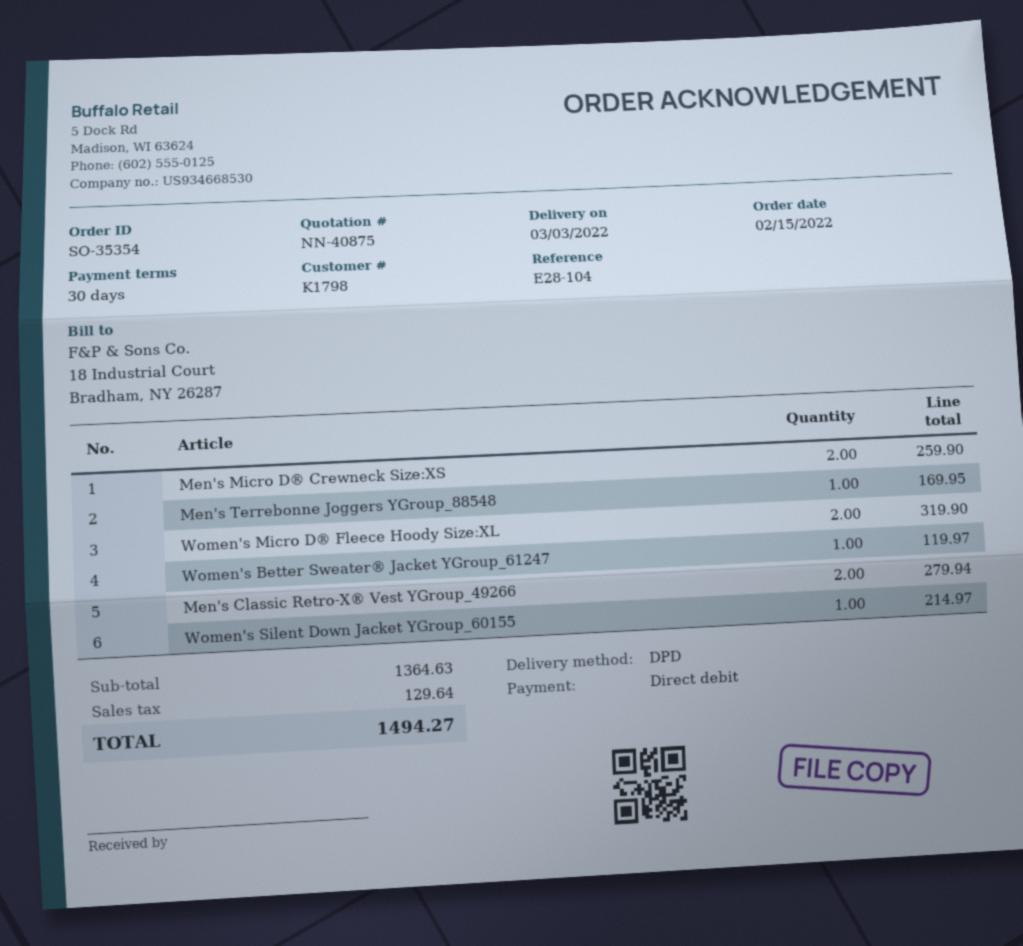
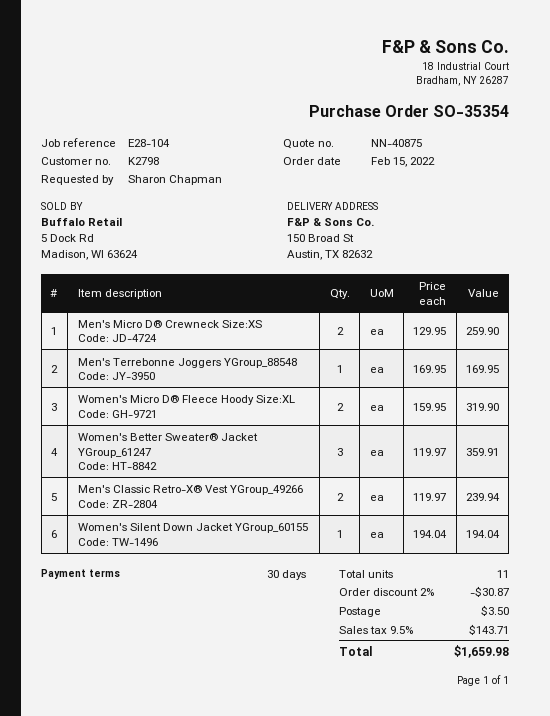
customer number: K1798 -> K2798
Women's Better Sweater® Jacket YGroup_61247: 1 for 119.97 -> 3 for 359.91
Men's Classic Retro-X® Vest YGroup_49266: 2 for 279.94 -> 2 for 239.94
Women's Silent Down Jacket YGroup_60155: 1 for 214.97 -> 1 for 194.04
discount: none -> 2% = 30.87
shipping: none -> 3.50
tax: 129.64 -> 143.71
total: 1494.27 -> 1659.98

